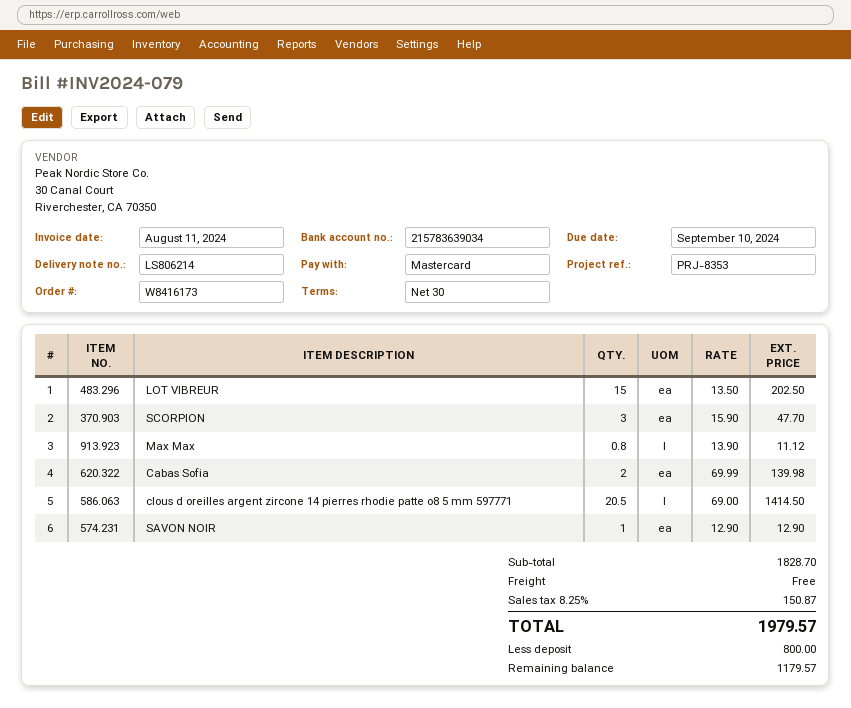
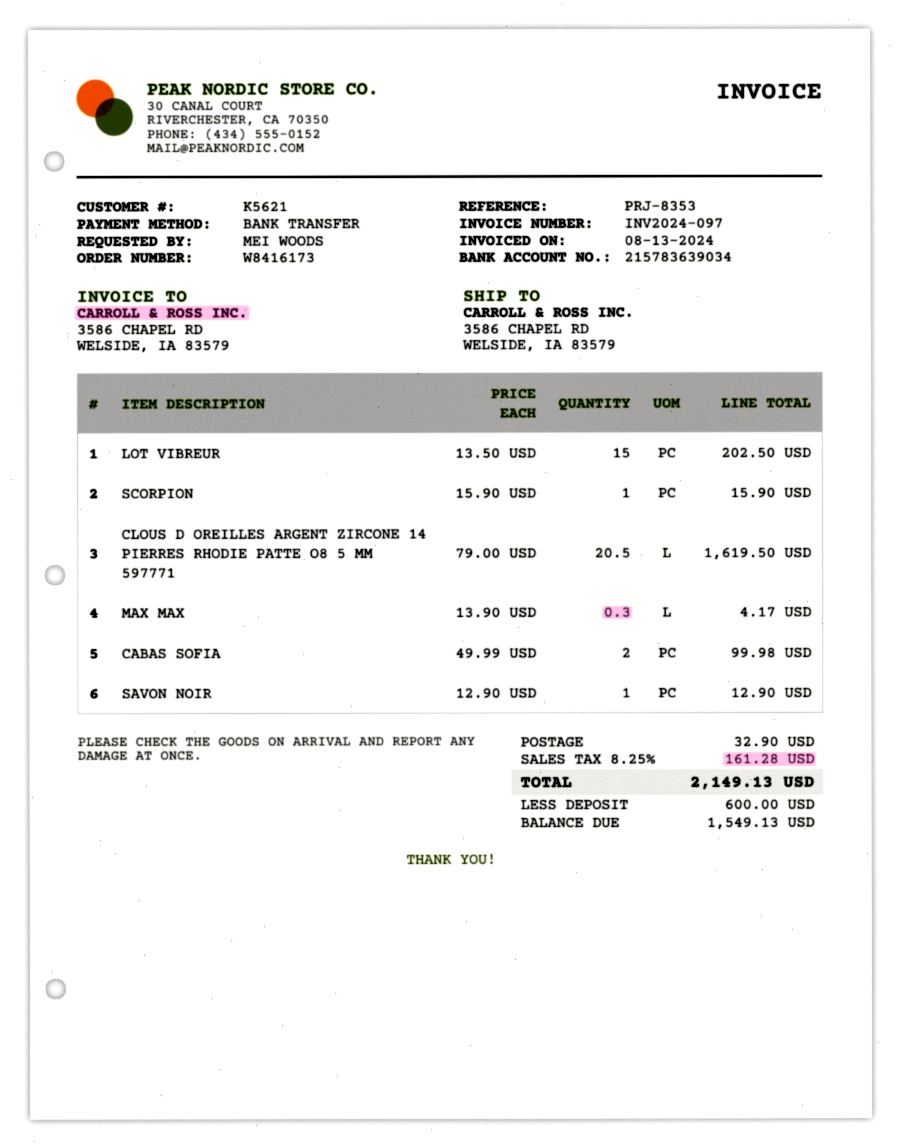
invoice number: INV2024-079 -> INV2024-097
invoice date: 2024-08-11 -> 2024-08-13
payment method: Mastercard -> bank transfer
SCORPION: 3 x 15.90 = 47.70 -> 1 x 15.90 = 15.90
Max Max: 0.8 x 13.90 = 11.12 -> 0.3 x 13.90 = 4.17
Cabas Sofia: 2 x 69.99 = 139.98 -> 2 x 49.99 = 99.98
clous d oreilles argent zircone 14 pierres rhodie patte o8 5 mm 597771: 20.5 x 69.00 = 1414.50 -> 20.5 x 79.00 = 1619.50
shipping: 0.00 -> 32.90
tax: 8.25% = 150.87 -> 8.25% = 161.28
total: 1979.57 -> 2149.13
deposit: 800.00 -> 600.00
balance: 1179.57 -> 1549.13

